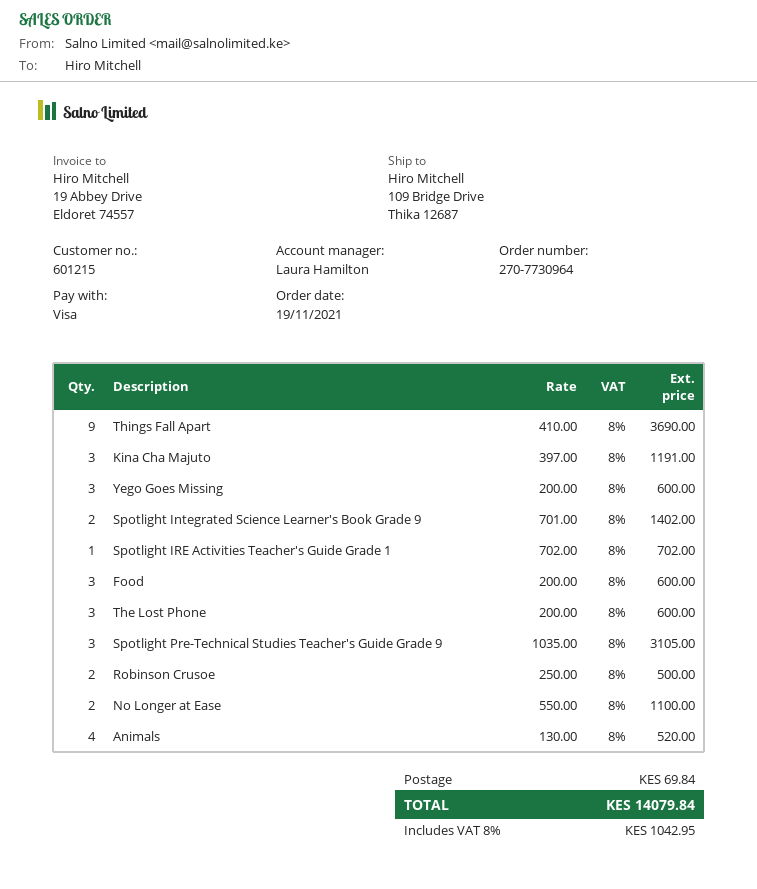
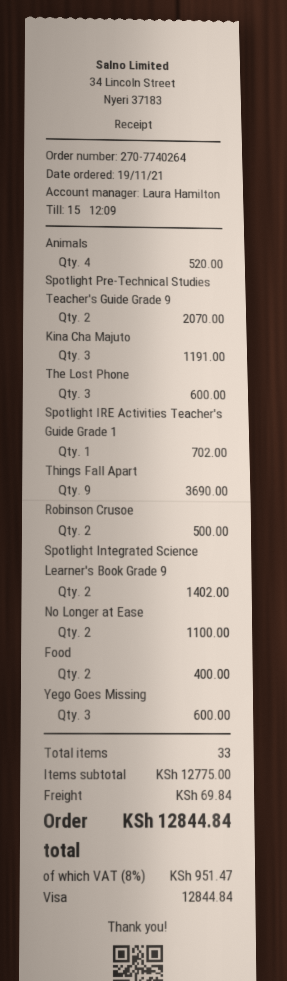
order number: 270-7730964 -> 270-7740264
Food: 3 for 600.00 -> 2 for 400.00
Spotlight Pre-Technical Studies Teacher's Guide Grade 9: 3 for 3105.00 -> 2 for 2070.00
tax: 8% = 1042.95 -> 8% = 951.47
total: 14079.84 -> 12844.84

